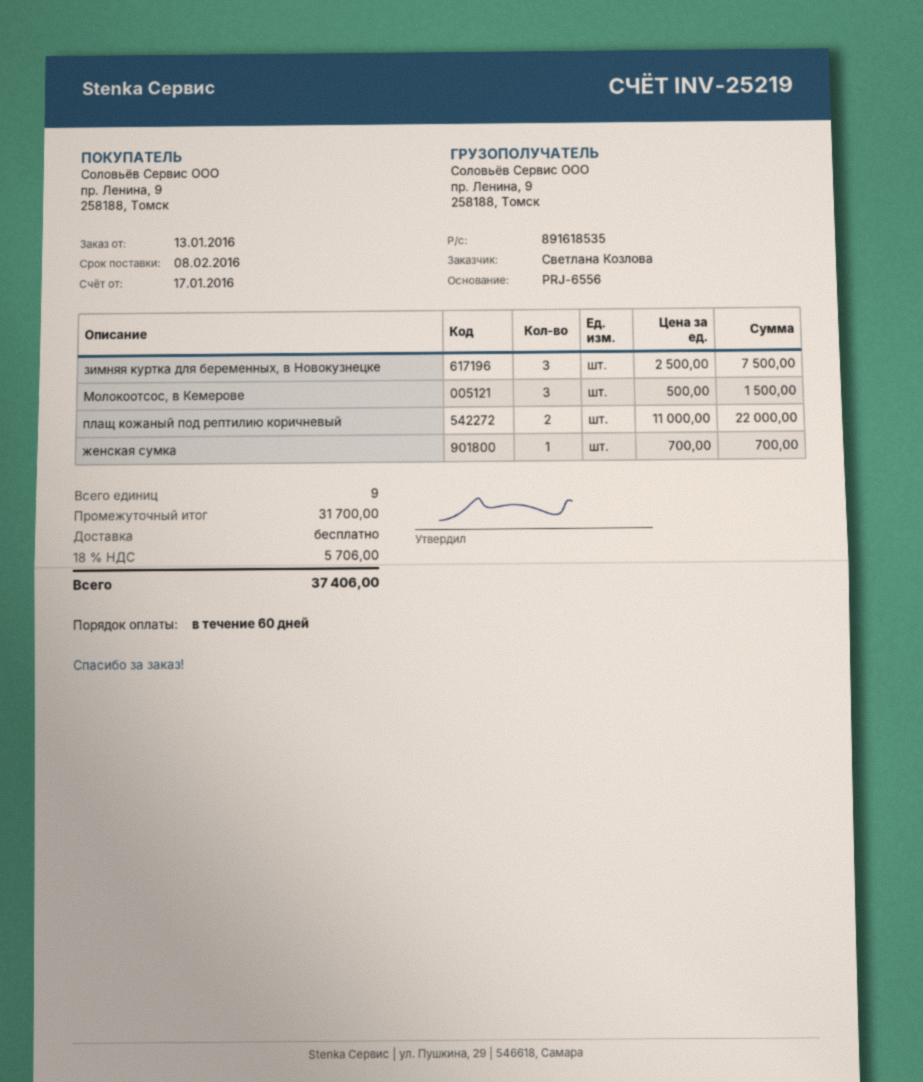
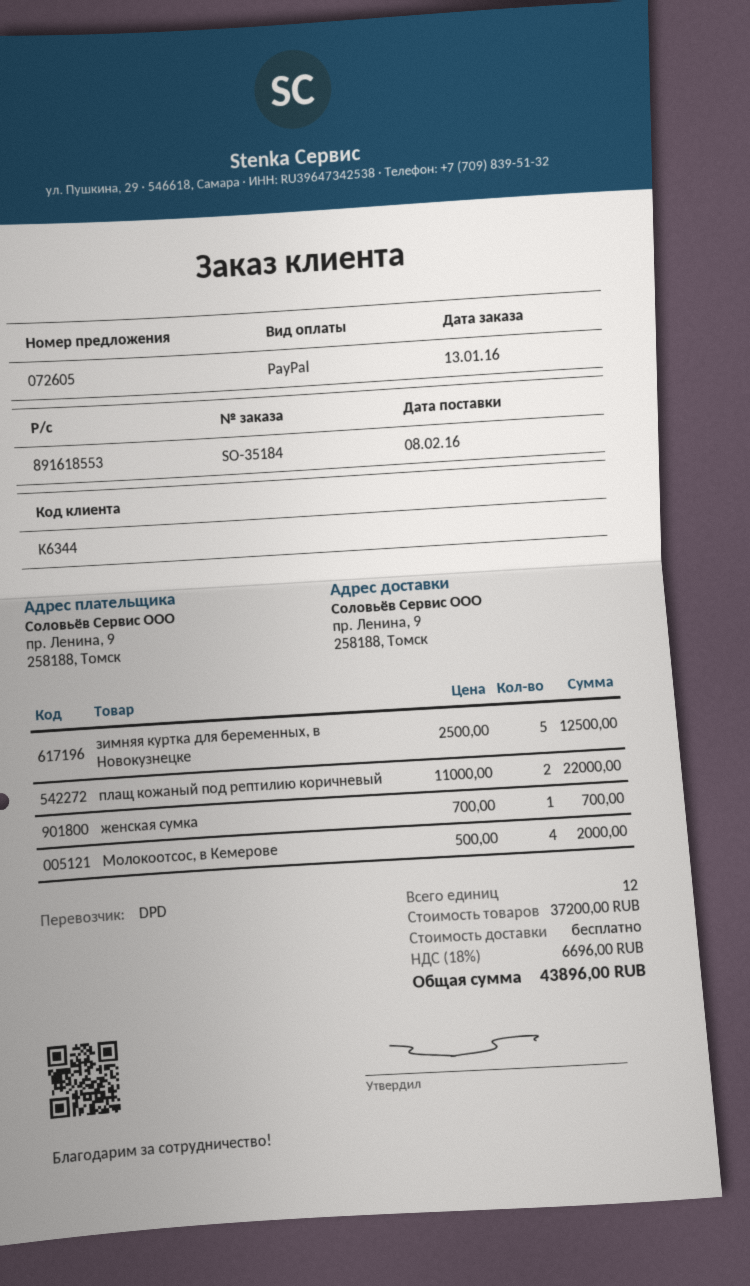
bank account: 891618535 -> 891618553
зимняя куртка для беременных, в Новокузнецке: 3 x 2500.00 = 7500.00 -> 5 x 2500.00 = 12500.00
Молокоотсос, в Кемерове: 3 x 500.00 = 1500.00 -> 4 x 500.00 = 2000.00
total quantity: 9 -> 12
subtotal: 31700.00 -> 37200.00
tax: 18% = 5706.00 -> 18% = 6696.00
total: 37406.00 -> 43896.00

